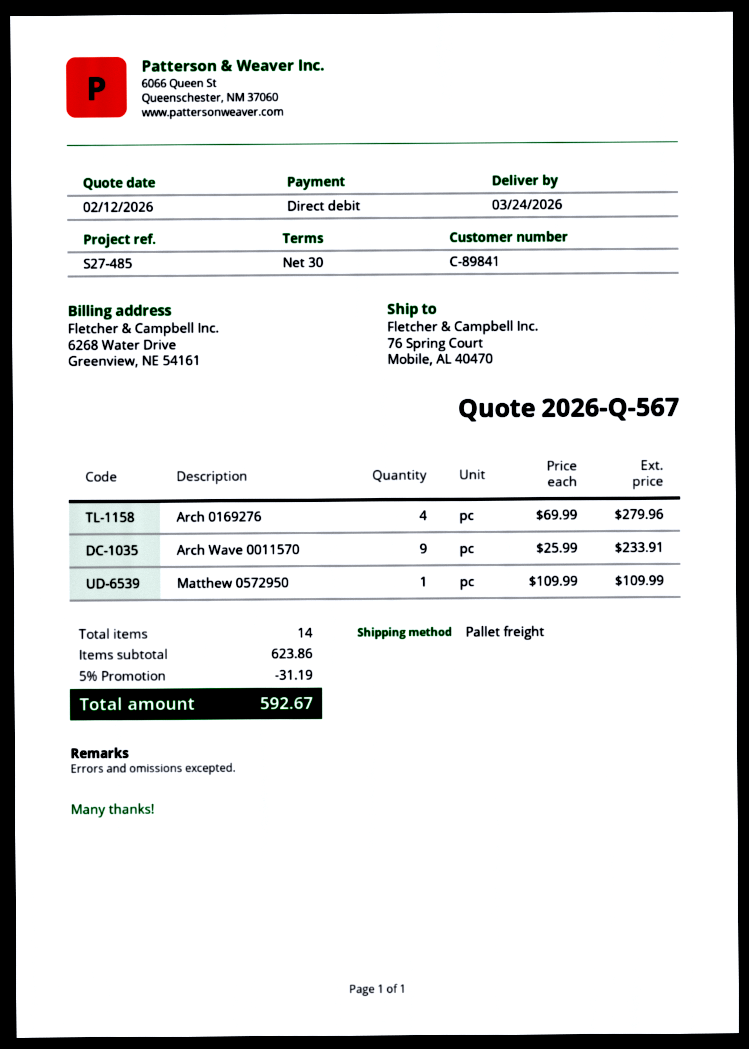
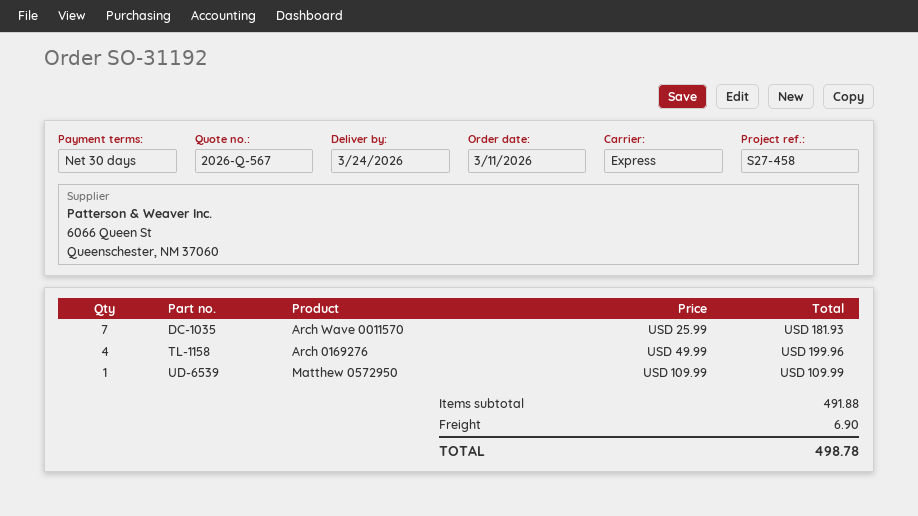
reference: S27-485 -> S27-458
shipping method: pallet freight -> express
Arch 0169276: 4 x 69.99 = 279.96 -> 4 x 49.99 = 199.96
Arch Wave 0011570: 9 x 25.99 = 233.91 -> 7 x 25.99 = 181.93
subtotal: 623.86 -> 491.88
discount: 5% = 31.19 -> none
shipping: none -> 6.90
total: 592.67 -> 498.78

